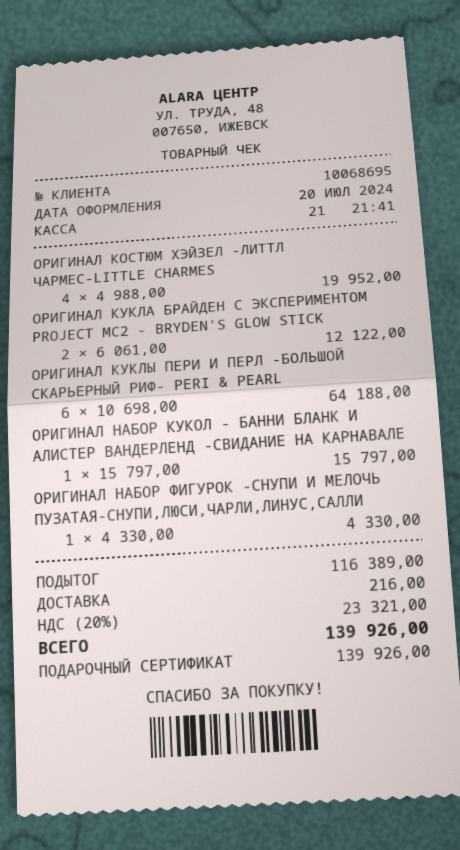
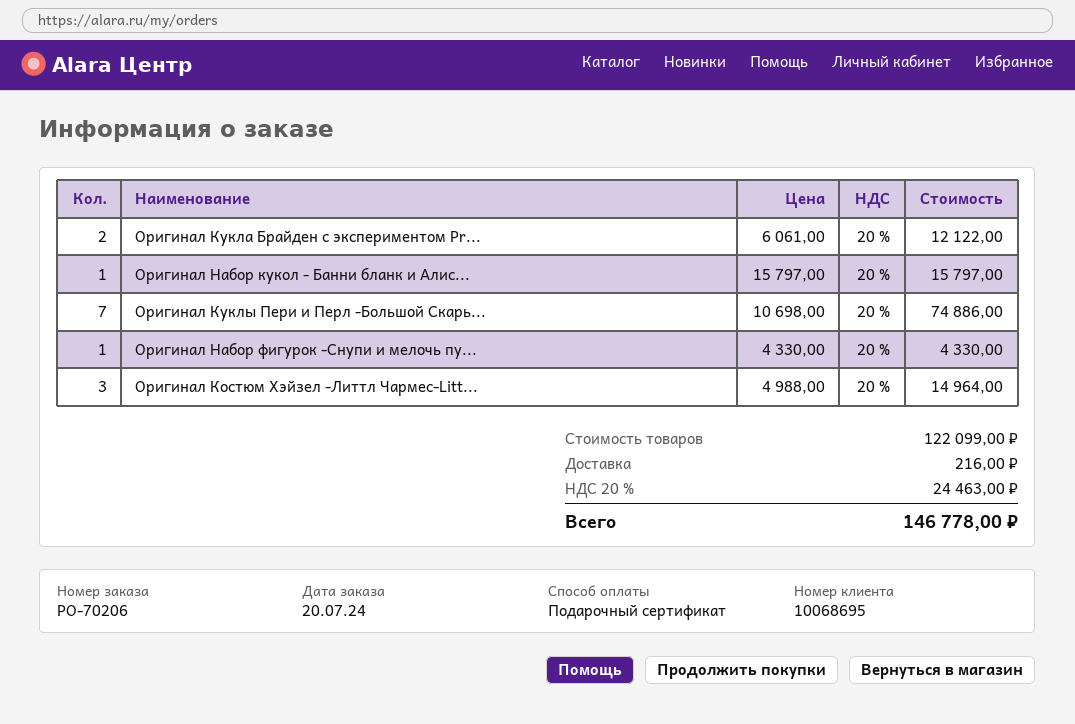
ОРИГИНАЛ КОСТЮМ ХЭЙЗЕЛ -ЛИТТЛ ЧАРМЕС-LITTLE CHARMES: 4 x 4988.00 = 19952.00 -> 3 x 4988.00 = 14964.00
ОРИГИНАЛ КУКЛЫ ПЕРИ И ПЕРЛ -БОЛЬШОЙ СКАРЬЕРНЫЙ РИФ- PERI & PEARL: 6 x 10698.00 = 64188.00 -> 7 x 10698.00 = 74886.00
subtotal: 116389.00 -> 122099.00
tax: 20% = 23321.00 -> 20% = 24463.00
total: 139926.00 -> 146778.00

